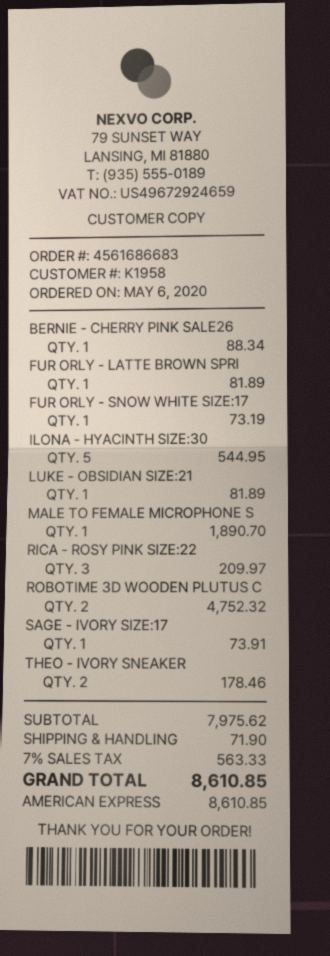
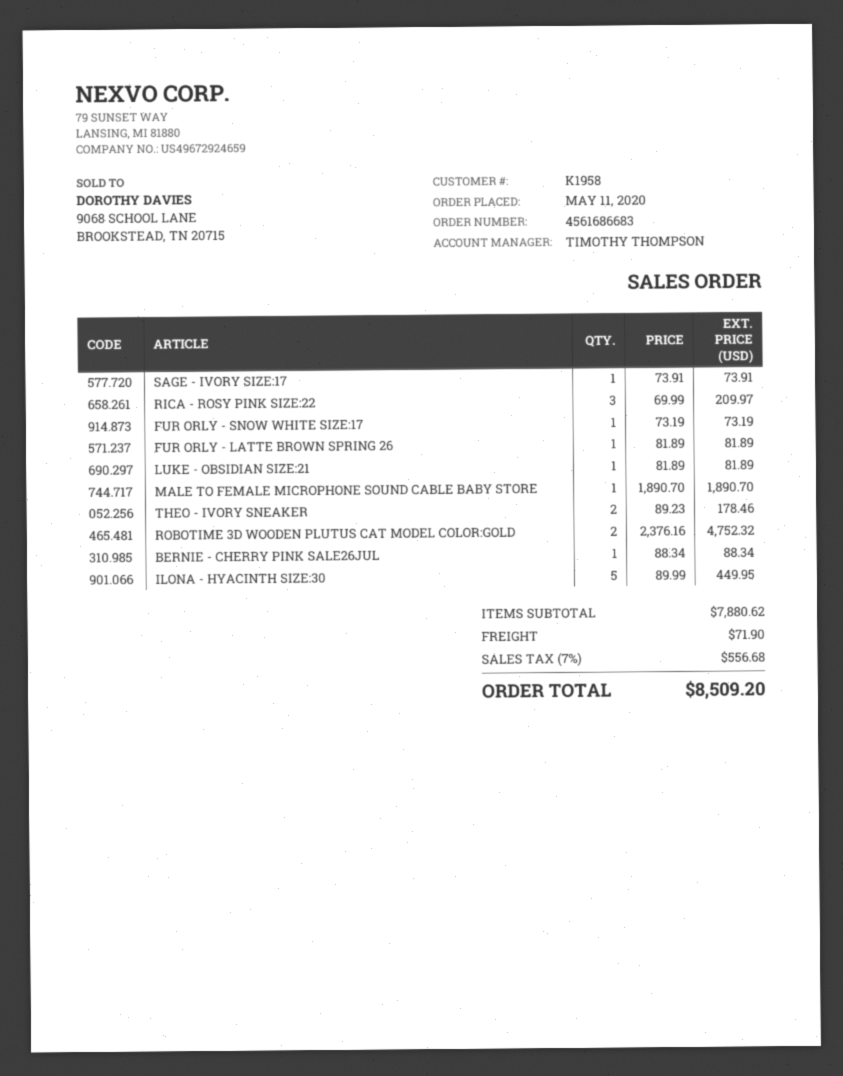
order date: 2020-05-06 -> 2020-05-11
ILONA - HYACINTH SIZE:30: 5 for 544.95 -> 5 for 449.95
subtotal: 7975.62 -> 7880.62
tax: 7% = 563.33 -> 7% = 556.68
total: 8610.85 -> 8509.20

